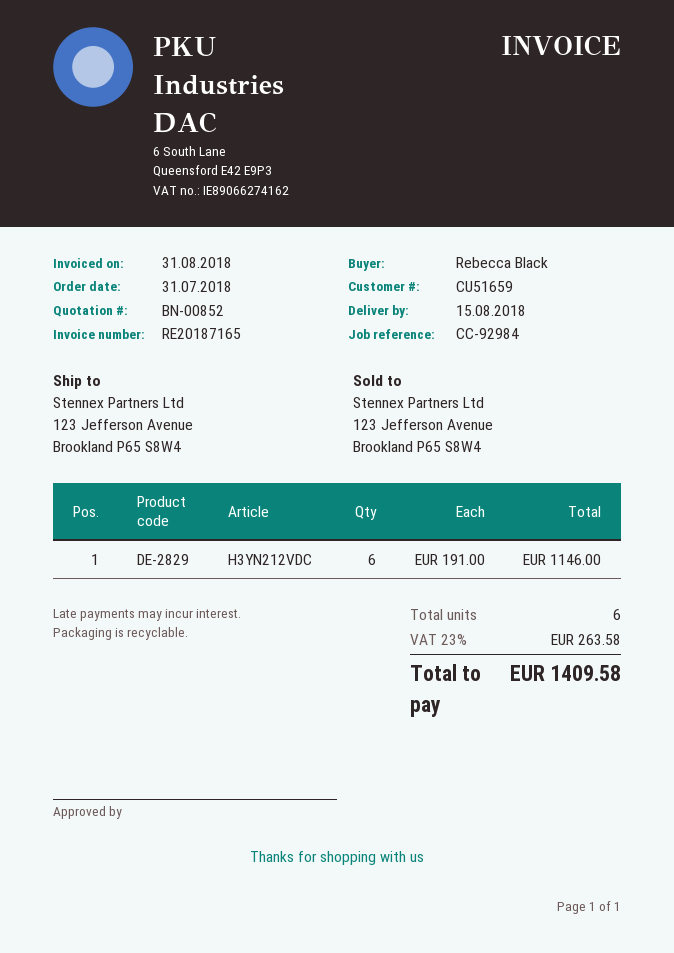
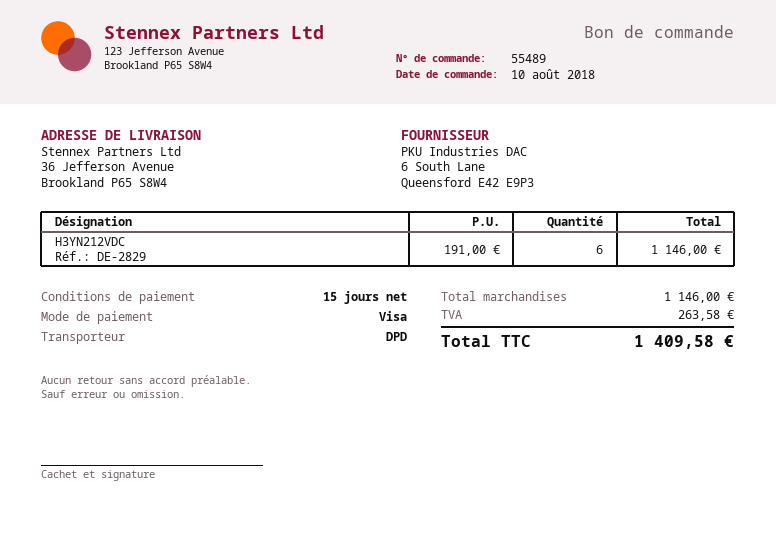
order date: 2018-07-31 -> 2018-08-10
ship to: 123 Jefferson Avenue, Brookland P65 S8W4 -> 36 Jefferson Avenue, Brookland P65 S8W4

